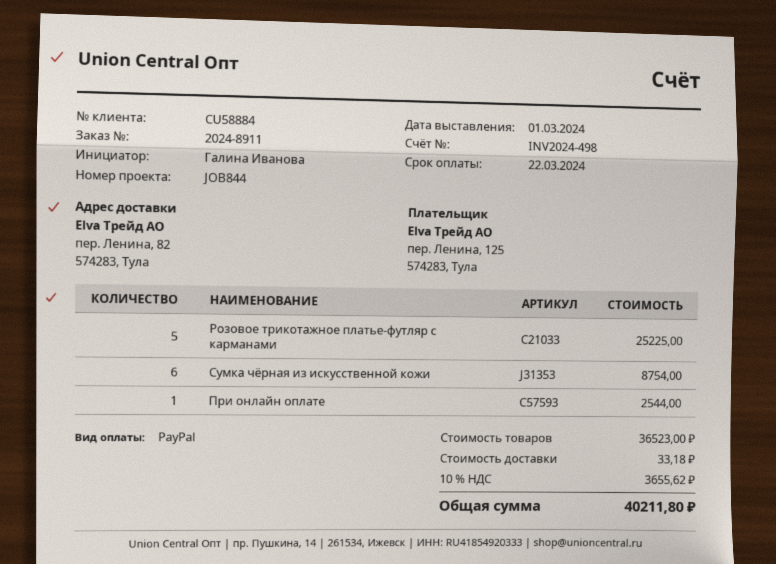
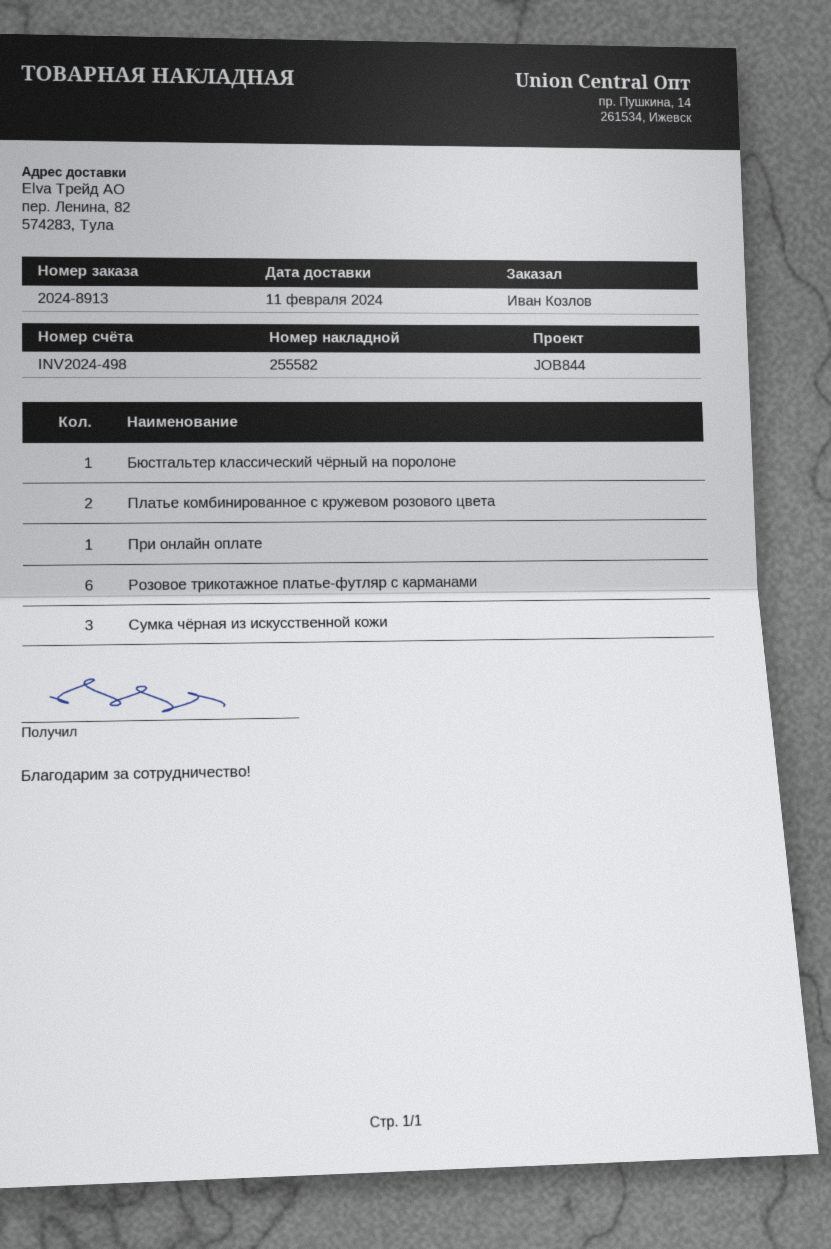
order number: 2024-8911 -> 2024-8913
ordered by: Галина Иванова -> Иван Козлов
Розовое трикотажное платье-футляр с карманами: 5 -> 6
Сумка чёрная из искусственной кожи: 6 -> 3
Бюстгальтер классический чёрный на поролоне: none -> 1
Платье комбинированное с кружевом розового цвета: none -> 2

